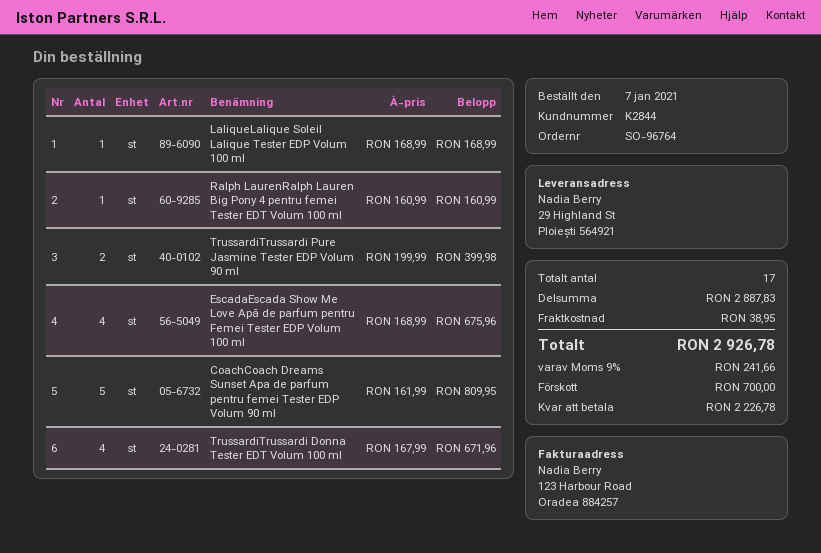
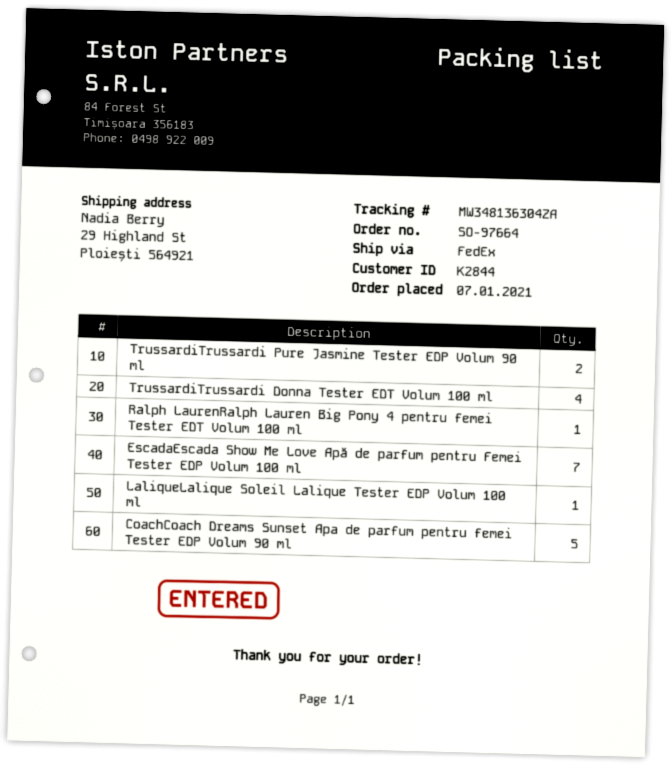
order number: SO-96764 -> SO-97664
EscadaEscada Show Me Love Apă de parfum pentru Femei Tester EDP Volum 100 ml: 4 -> 7

